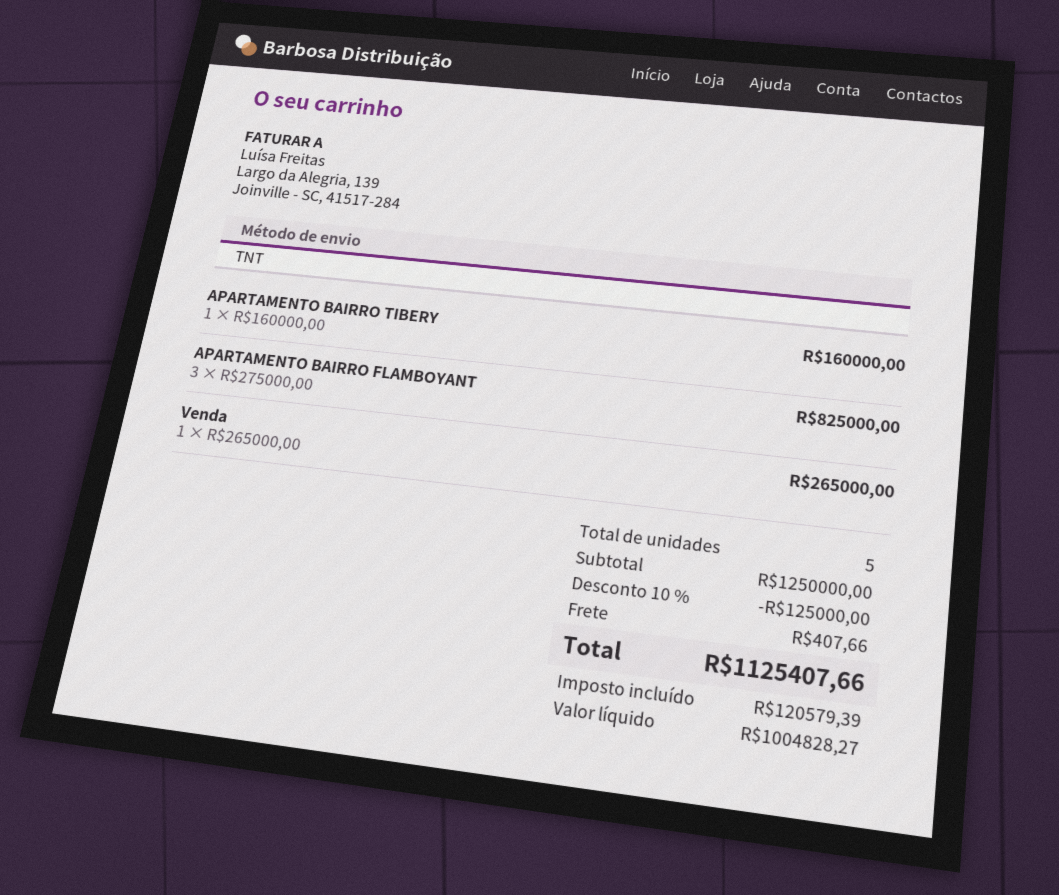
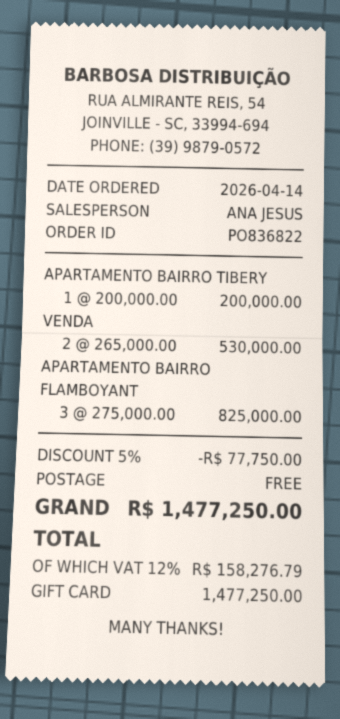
APARTAMENTO BAIRRO TIBERY: 1 x 160000.00 = 160000.00 -> 1 x 200000.00 = 200000.00
Venda: 1 x 265000.00 = 265000.00 -> 2 x 265000.00 = 530000.00
discount: 10% = 125000.00 -> 5% = 77750.00
shipping: 407.66 -> 0.00
tax: 120579.39 -> 158276.79
total: 1125407.66 -> 1477250.00

